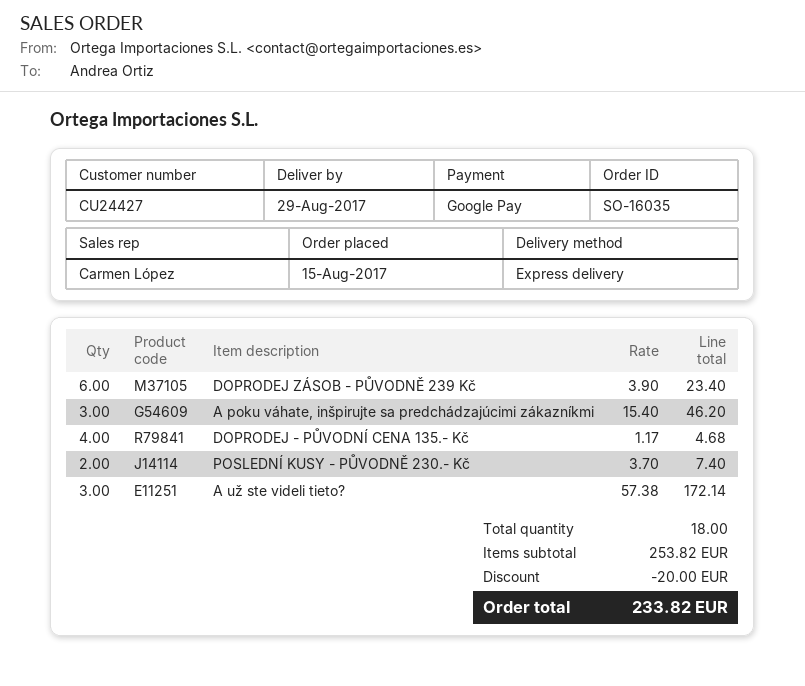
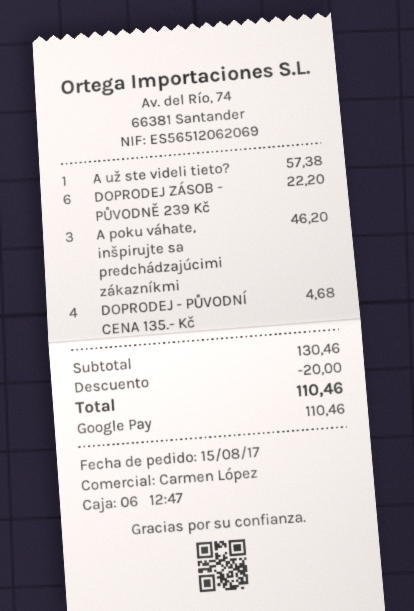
DOPRODEJ ZÁSOB - PŮVODNĚ 239 Kč: 6 for 23.40 -> 6 for 22.20
POSLEDNÍ KUSY - PŮVODNĚ 230.- Kč: 2 for 7.40 -> none
A už ste videli tieto?: 3 for 172.14 -> 1 for 57.38
subtotal: 253.82 -> 130.46
total: 233.82 -> 110.46

